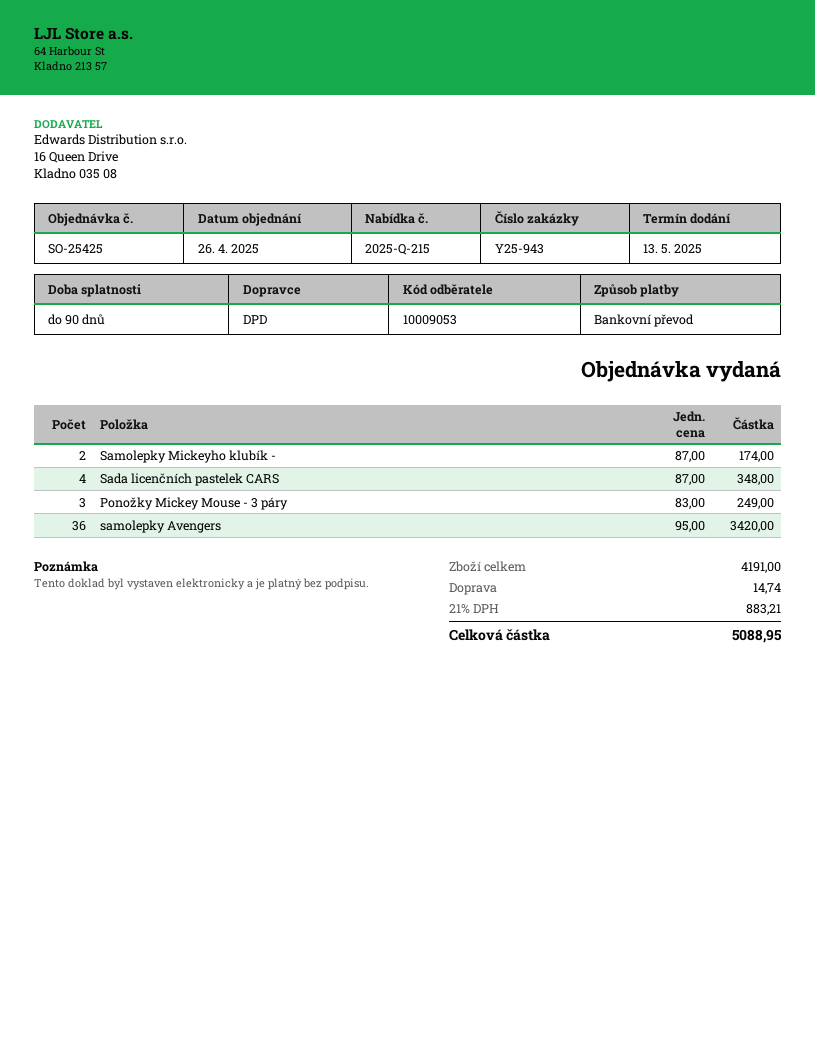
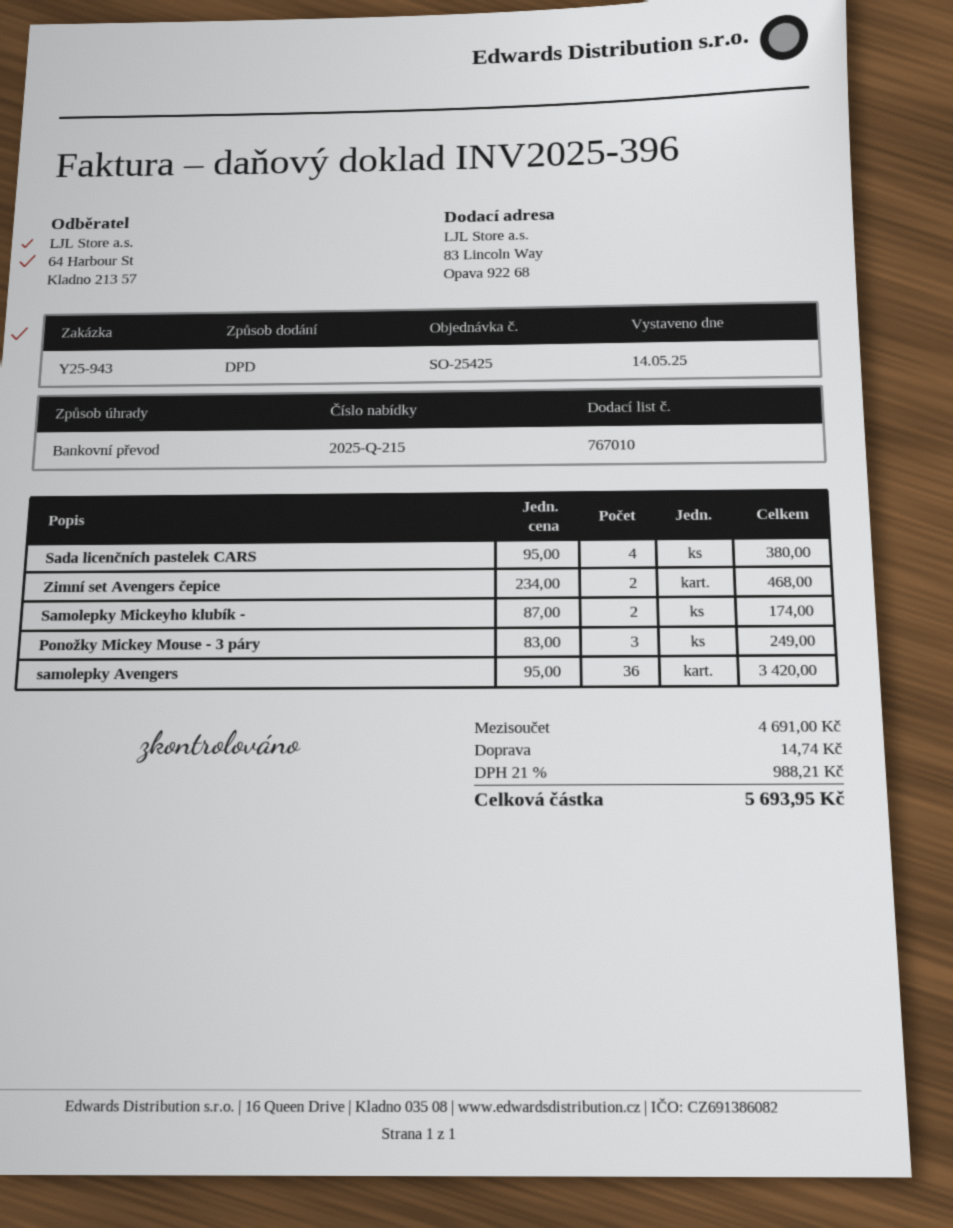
Sada licenčních pastelek CARS: 4 x 87.00 = 348.00 -> 4 x 95.00 = 380.00
Zimní set Avengers čepice: none -> 2 x 234.00 = 468.00
subtotal: 4191.00 -> 4691.00
tax: 21% = 883.21 -> 21% = 988.21
total: 5088.95 -> 5693.95

